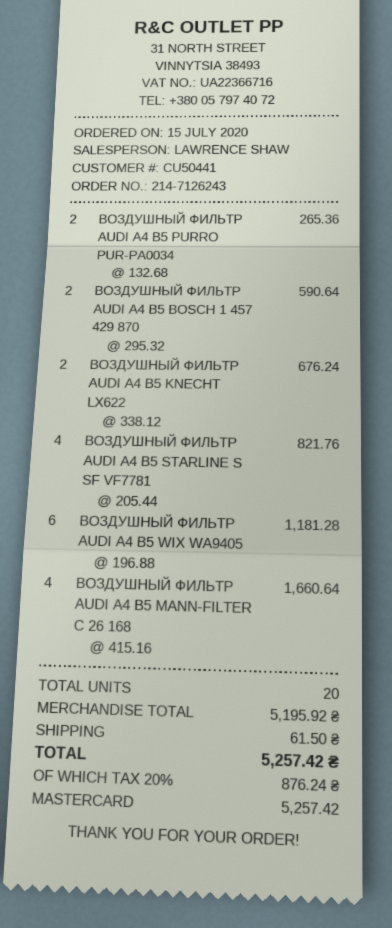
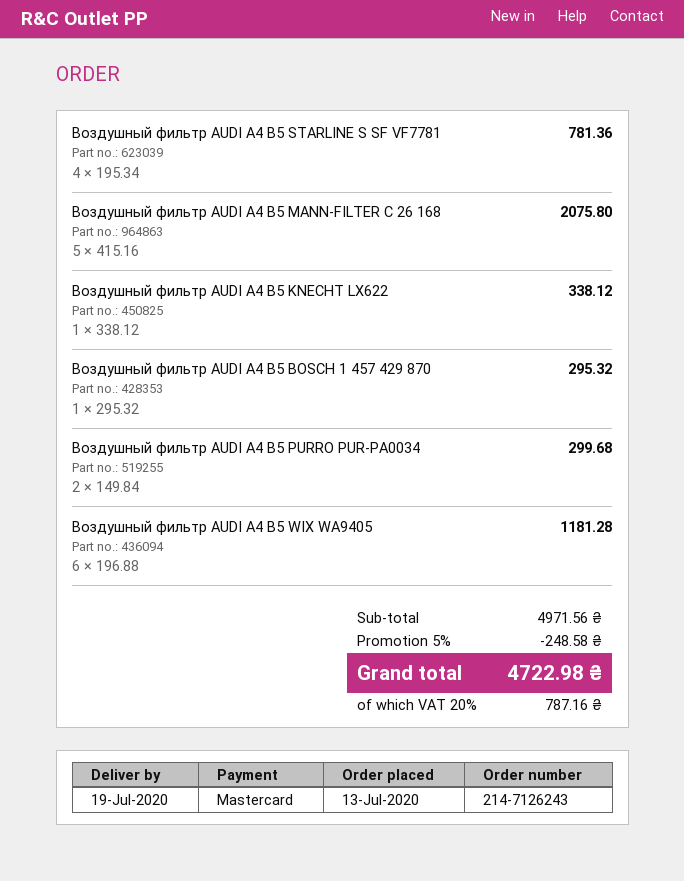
order date: 2020-07-15 -> 2020-07-13
ВОЗДУШНЫЙ ФИЛЬТР AUDI A4 B5 PURRO PUR-PA0034: 2 x 132.68 = 265.36 -> 2 x 149.84 = 299.68
ВОЗДУШНЫЙ ФИЛЬТР AUDI A4 B5 BOSCH 1 457 429 870: 2 x 295.32 = 590.64 -> 1 x 295.32 = 295.32
ВОЗДУШНЫЙ ФИЛЬТР AUDI A4 B5 KNECHT LX622: 2 x 338.12 = 676.24 -> 1 x 338.12 = 338.12
ВОЗДУШНЫЙ ФИЛЬТР AUDI A4 B5 STARLINE S SF VF7781: 4 x 205.44 = 821.76 -> 4 x 195.34 = 781.36
ВОЗДУШНЫЙ ФИЛЬТР AUDI A4 B5 MANN-FILTER C 26 168: 4 x 415.16 = 1660.64 -> 5 x 415.16 = 2075.80
subtotal: 5195.92 -> 4971.56
discount: none -> 5% = 248.58
shipping: 61.50 -> none
tax: 20% = 876.24 -> 20% = 787.16
total: 5257.42 -> 4722.98

